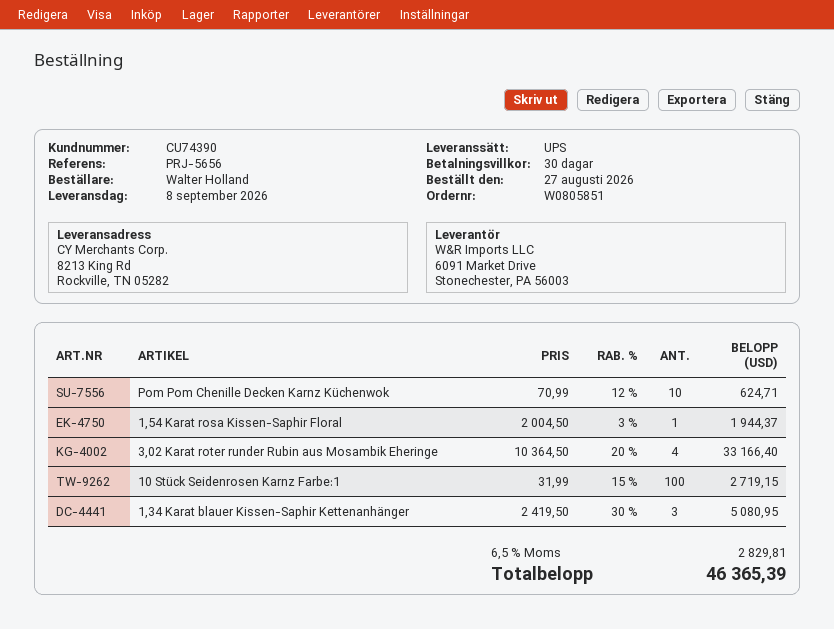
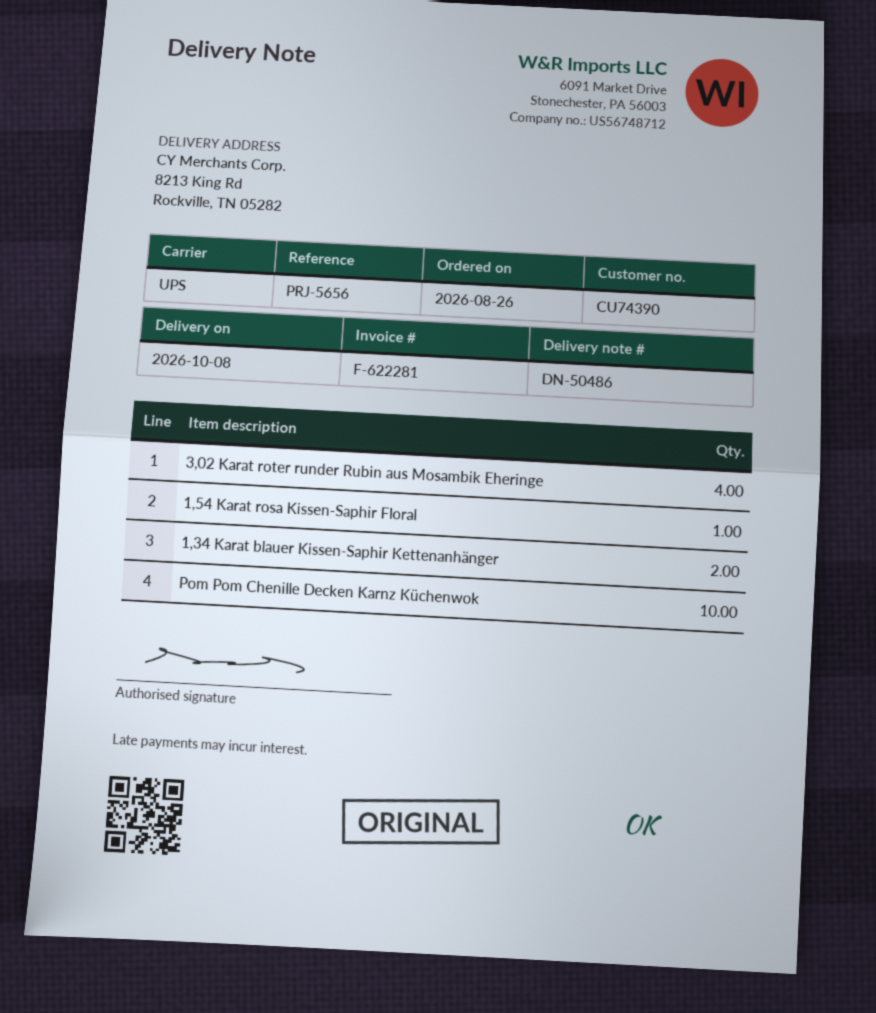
order date: 2026-08-27 -> 2026-08-26
delivery date: 2026-09-08 -> 2026-10-08
10 Stück Seidenrosen Karnz Farbe:1: 100 -> none
1,34 Karat blauer Kissen-Saphir Kettenanhänger: 3 -> 2

